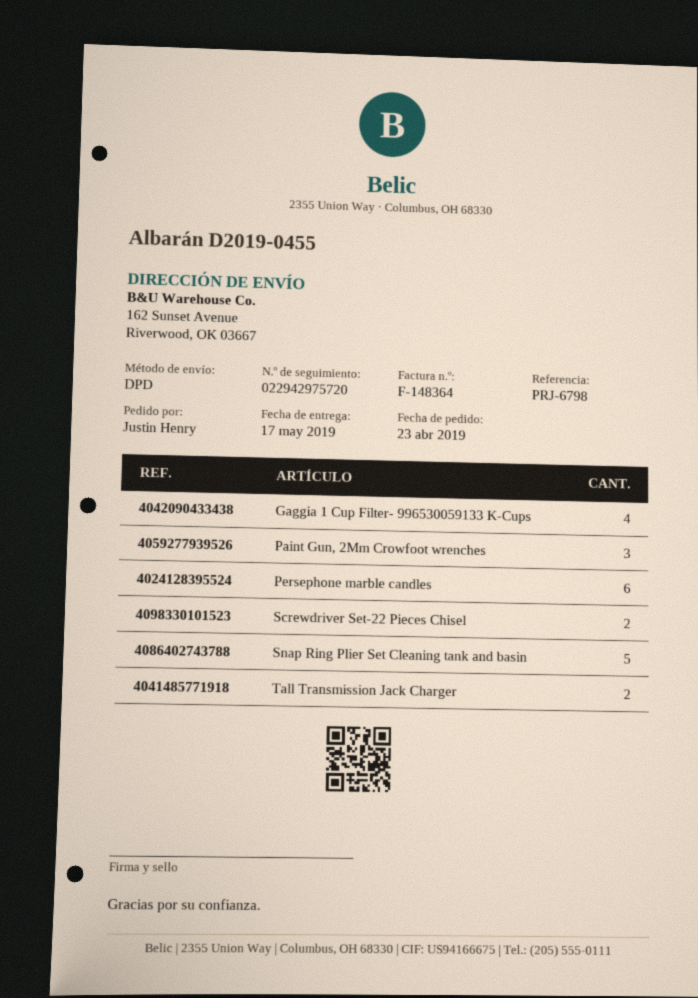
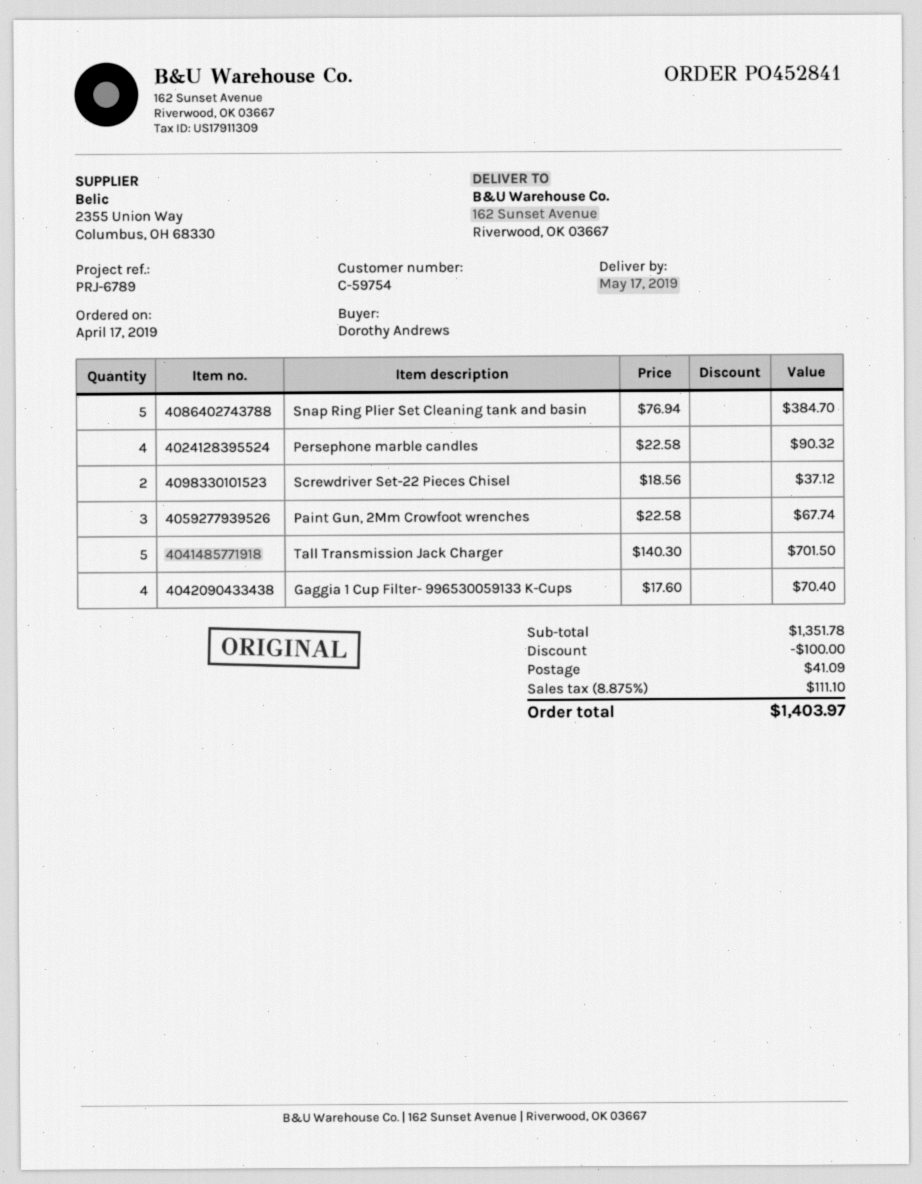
order date: 2019-04-23 -> 2019-04-17
reference: PRJ-6798 -> PRJ-6789
ordered by: Justin Henry -> Dorothy Andrews
Persephone marble candles: 6 -> 4
Tall Transmission Jack Charger: 2 -> 5

